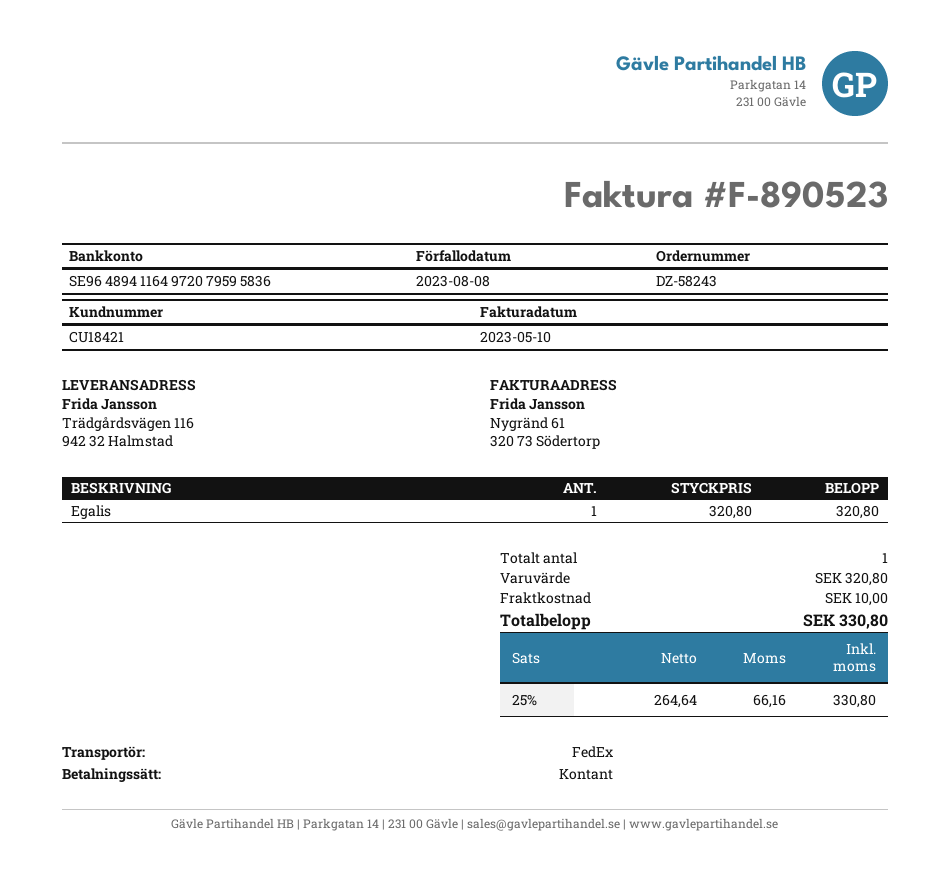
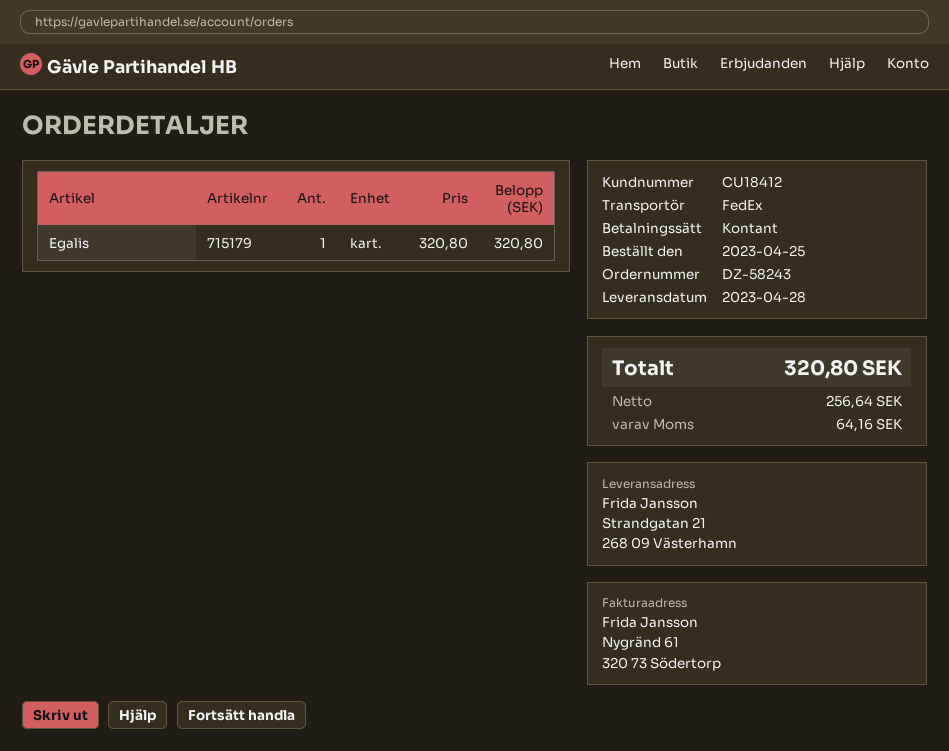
customer number: CU18421 -> CU18412
ship to: Trädgårdsvägen 116, 942 32 Halmstad -> Strandgatan 21, 268 09 Västerhamn
shipping: 10.00 -> none
net: 264.64 -> 256.64
tax: 66.16 -> 64.16
total: 330.80 -> 320.80

